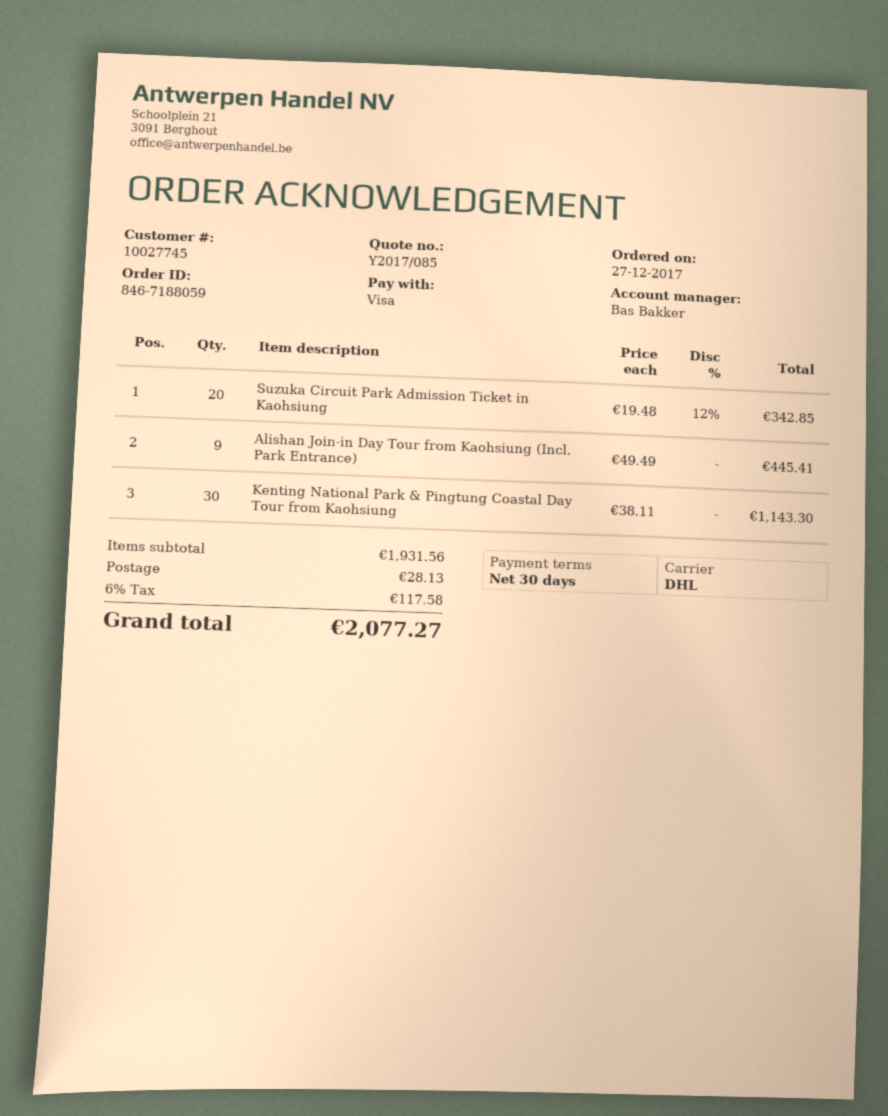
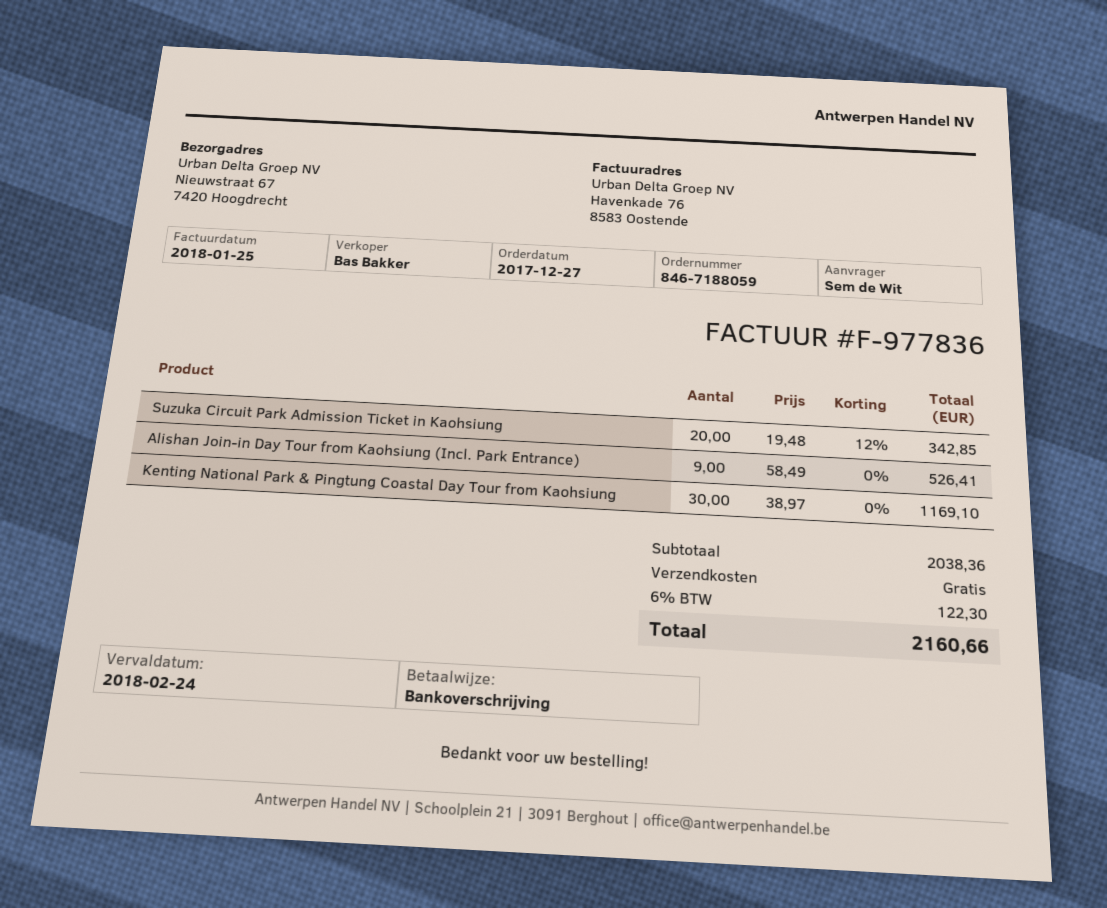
payment method: Visa -> bank transfer
Alishan Join-in Day Tour from Kaohsiung (Incl. Park Entrance): 9 x 49.49 = 445.41 -> 9 x 58.49 = 526.41
Kenting National Park & Pingtung Coastal Day Tour from Kaohsiung: 30 x 38.11 = 1143.30 -> 30 x 38.97 = 1169.10
subtotal: 1931.56 -> 2038.36
shipping: 28.13 -> 0.00
tax: 6% = 117.58 -> 6% = 122.30
total: 2077.27 -> 2160.66

